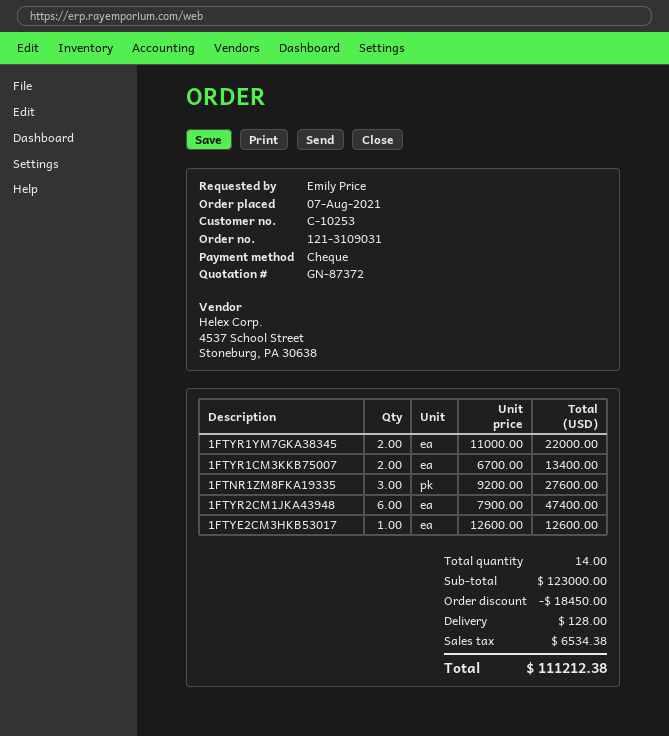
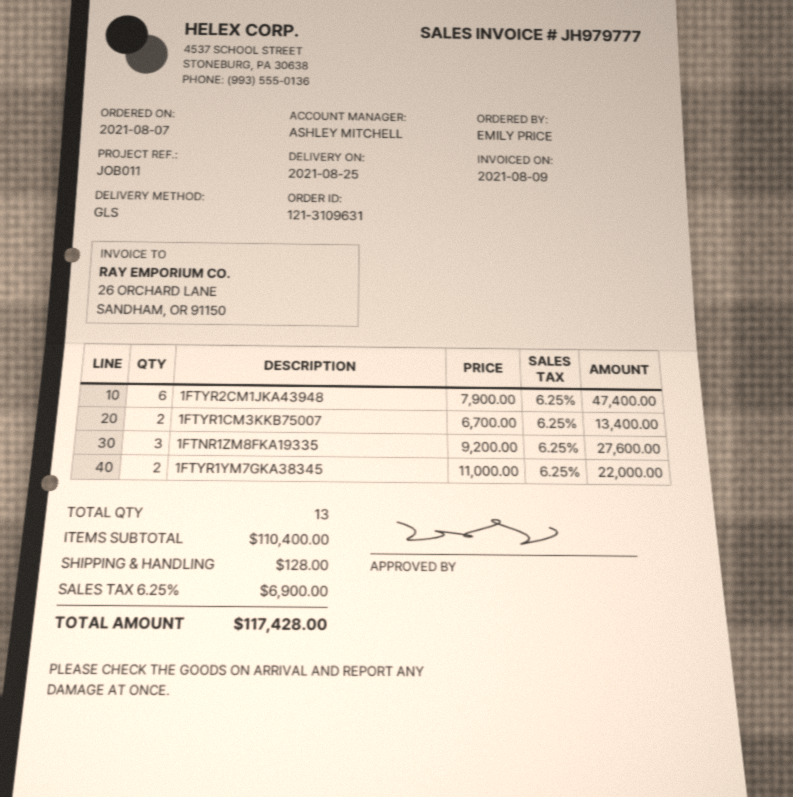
order number: 121-3109031 -> 121-3109631
1FTYE2CM3HKB53017: 1 x 12600.00 = 12600.00 -> none
total quantity: 14 -> 13
subtotal: 123000.00 -> 110400.00
discount: 18450.00 -> none
tax: 6534.38 -> 6900.00
total: 111212.38 -> 117428.00

